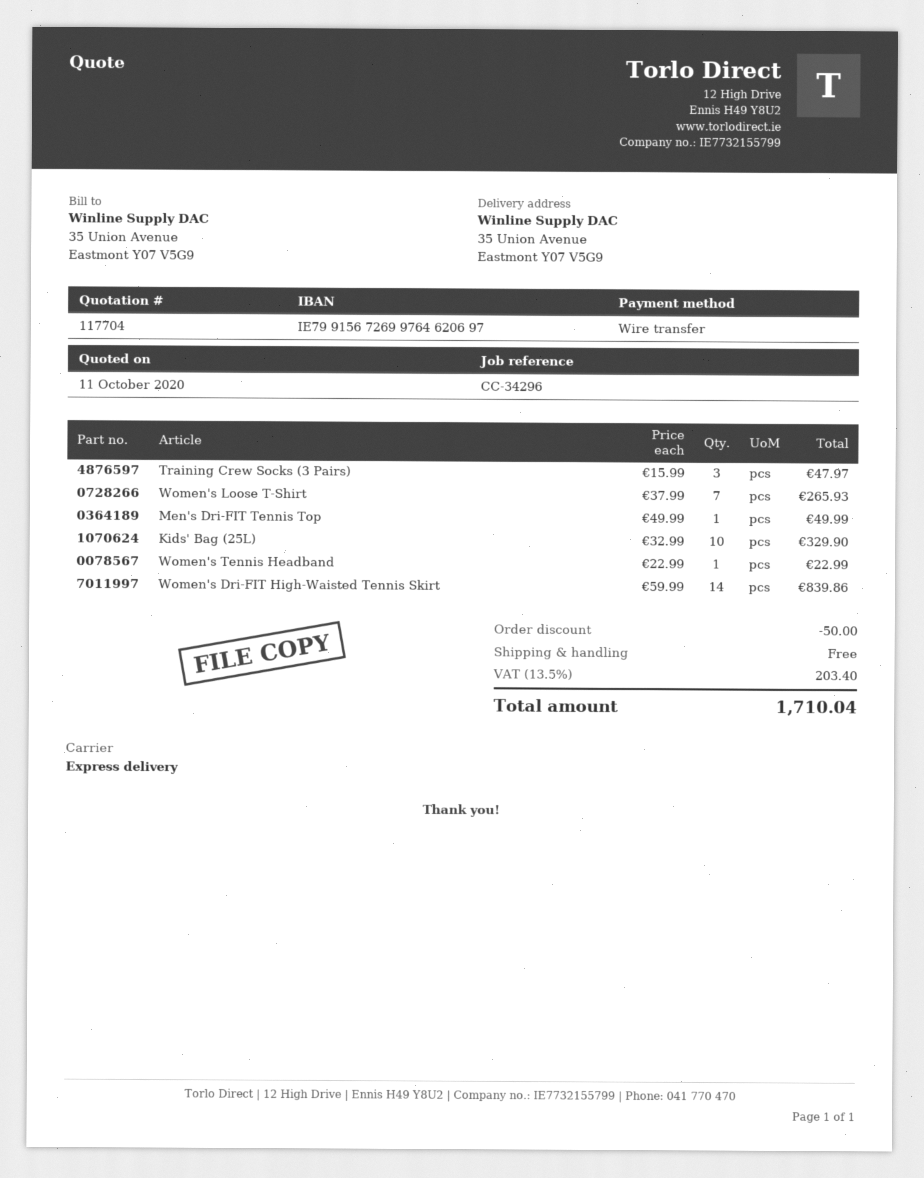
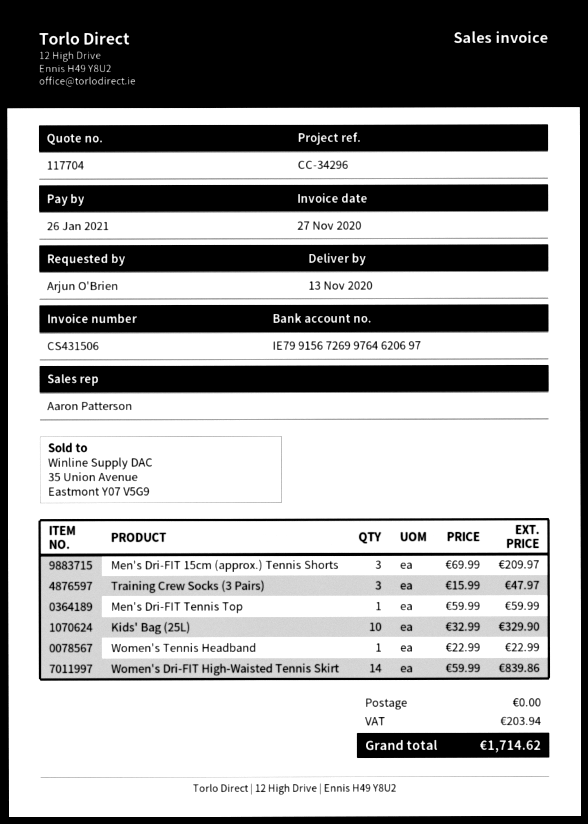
Women's Loose T-Shirt: 7 x 37.99 = 265.93 -> none
Men's Dri-FIT Tennis Top: 1 x 49.99 = 49.99 -> 1 x 59.99 = 59.99
Men's Dri-FIT 15cm (approx.) Tennis Shorts: none -> 3 x 69.99 = 209.97
discount: 50.00 -> none
tax: 203.40 -> 203.94
total: 1710.04 -> 1714.62

